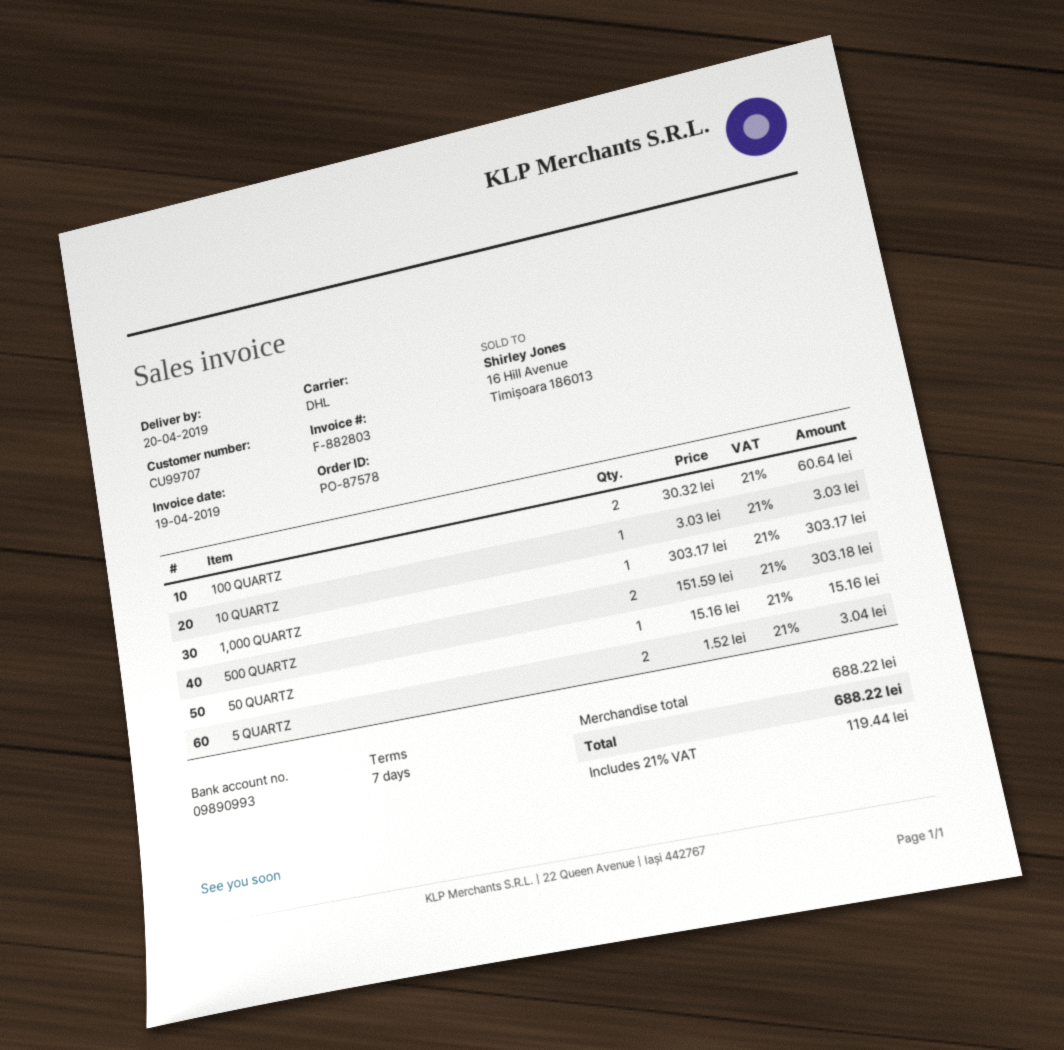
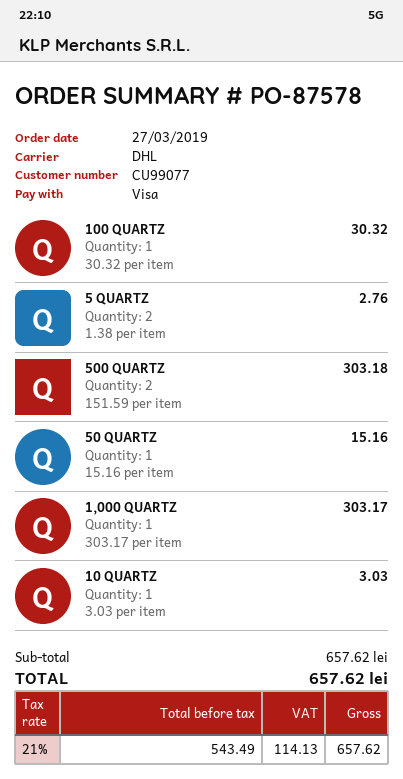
customer number: CU99707 -> CU99077
100 QUARTZ: 2 x 30.32 = 60.64 -> 1 x 30.32 = 30.32
5 QUARTZ: 2 x 1.52 = 3.04 -> 2 x 1.38 = 2.76
subtotal: 688.22 -> 657.62
tax: 21% = 119.44 -> 21% = 114.13
total: 688.22 -> 657.62

